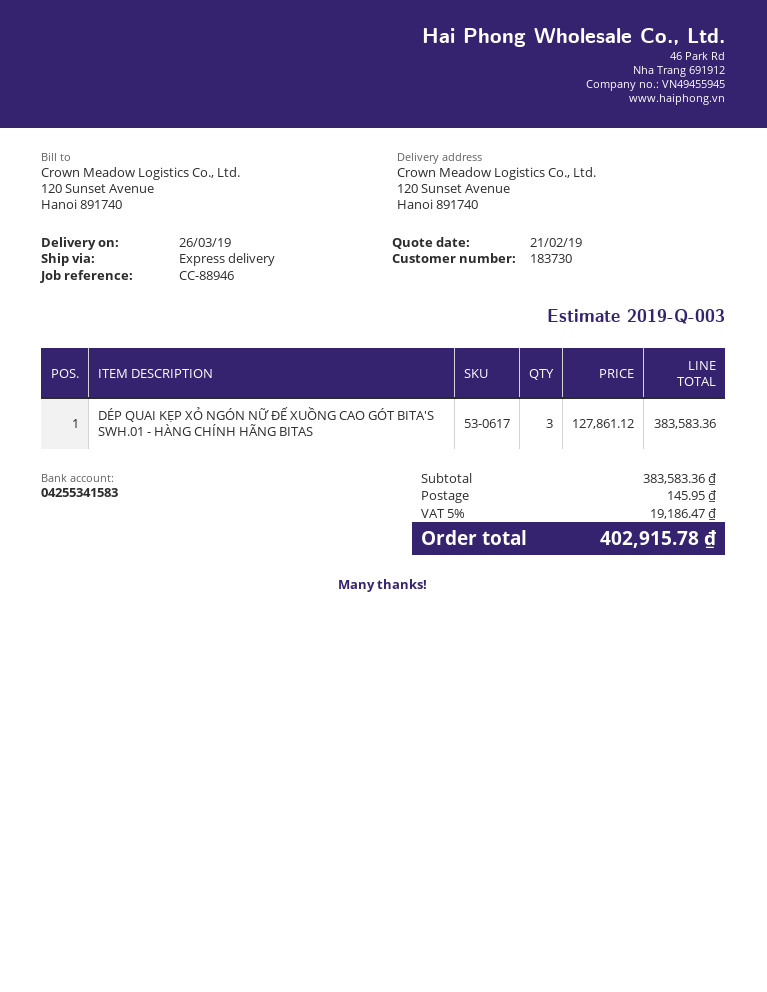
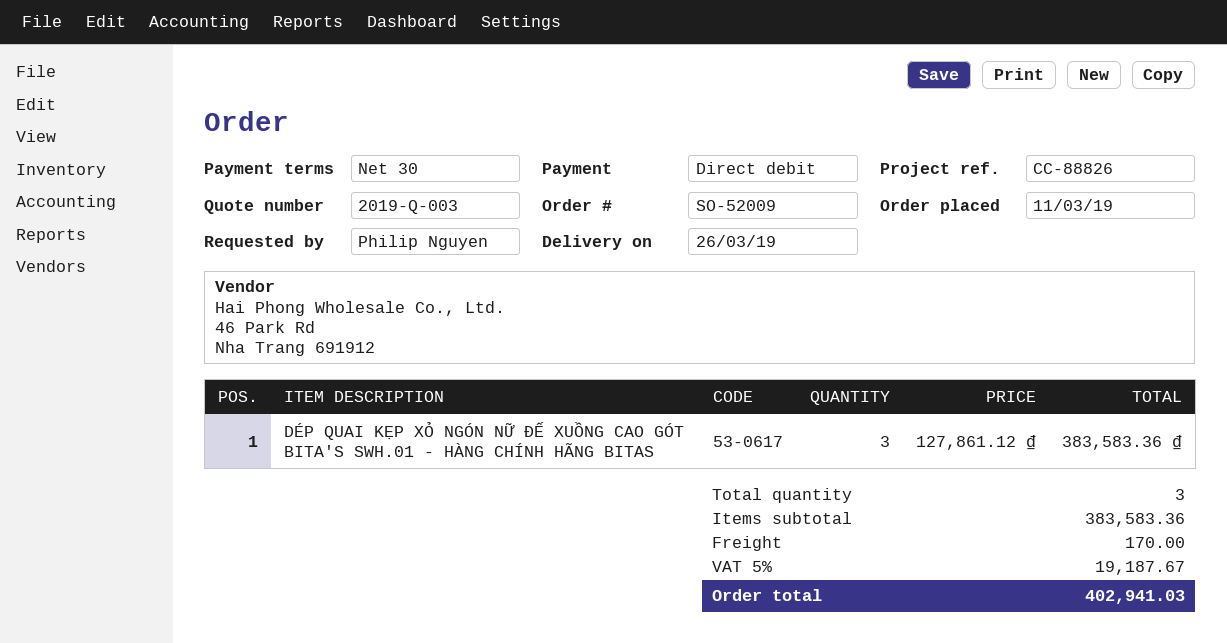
reference: CC-88946 -> CC-88826
shipping: 145.95 -> 170.00
tax: 5% = 19186.47 -> 5% = 19187.67
total: 402915.78 -> 402941.03

